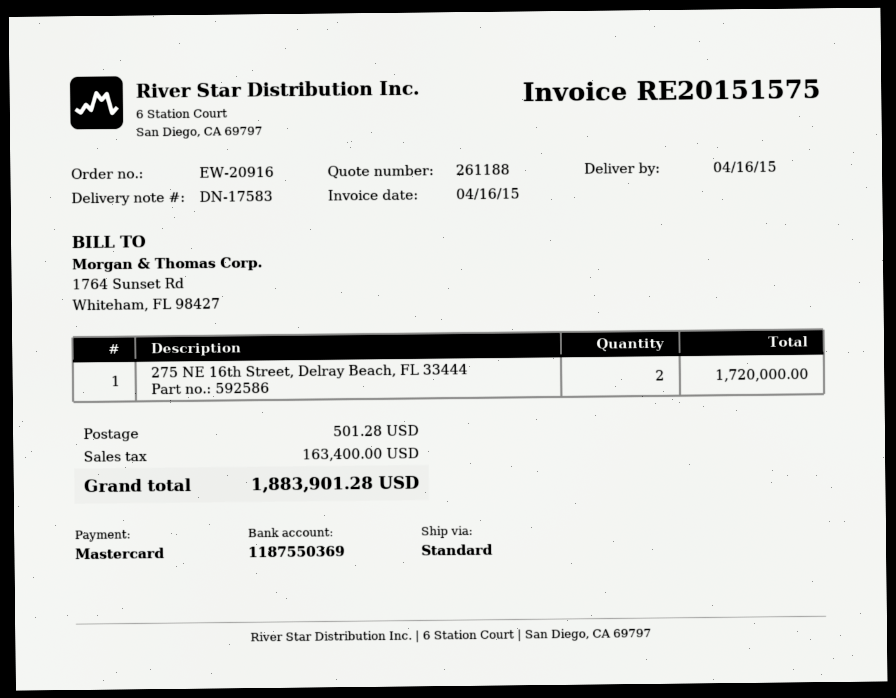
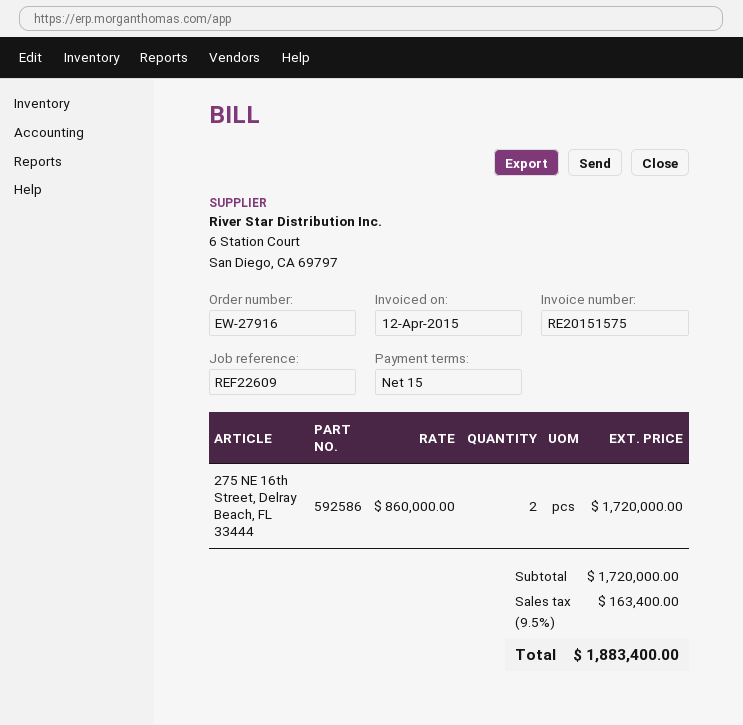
order number: EW-20916 -> EW-27916
invoice date: 2015-04-16 -> 2015-04-12
shipping: 501.28 -> none
total: 1883901.28 -> 1883400.00

